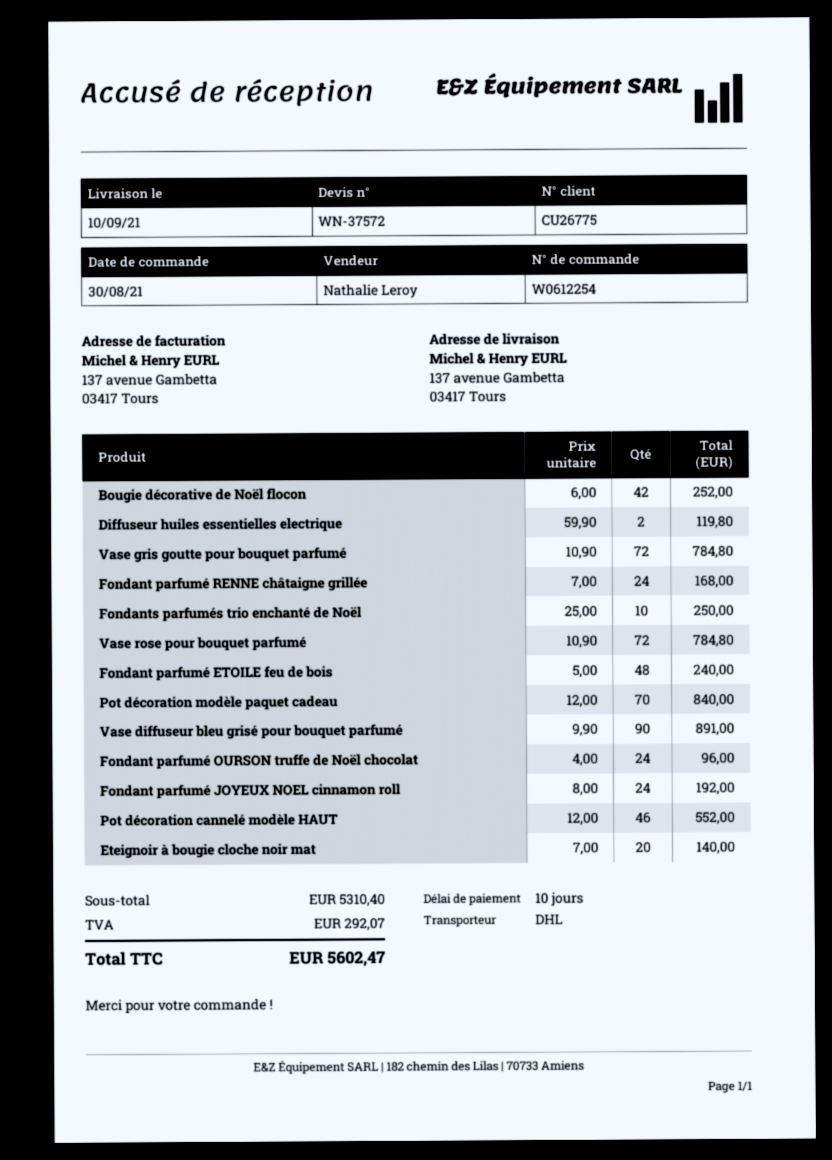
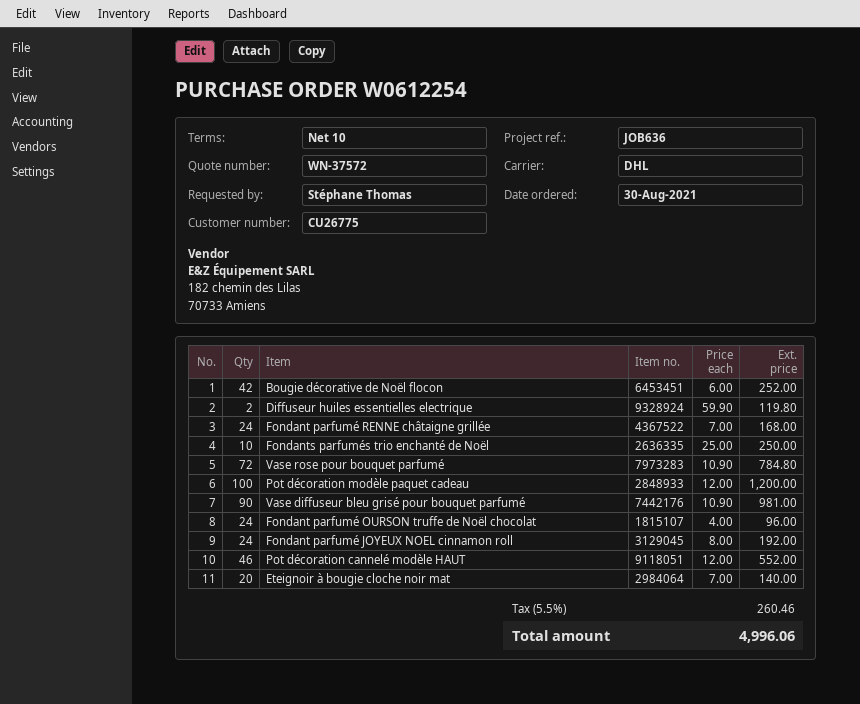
Vase gris goutte pour bouquet parfumé: 72 x 10.90 = 784.80 -> none
Fondant parfumé ETOILE feu de bois: 48 x 5.00 = 240.00 -> none
Pot décoration modèle paquet cadeau: 70 x 12.00 = 840.00 -> 100 x 12.00 = 1200.00
Vase diffuseur bleu grisé pour bouquet parfumé: 90 x 9.90 = 891.00 -> 90 x 10.90 = 981.00
tax: 292.07 -> 260.46
total: 5602.47 -> 4996.06

